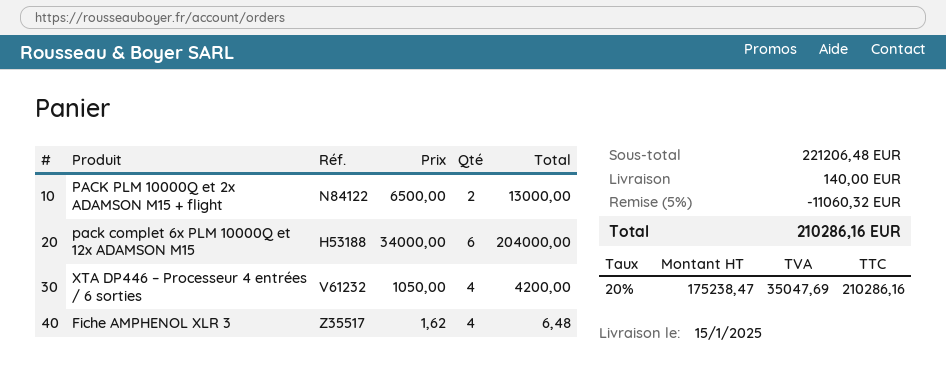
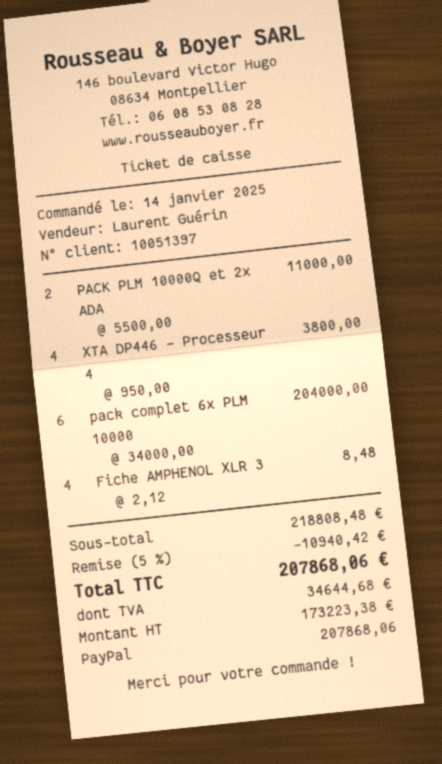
PACK PLM 10000Q et 2x ADAMSON M15 + flight: 2 x 6500.00 = 13000.00 -> 2 x 5500.00 = 11000.00
XTA DP446 – Processeur 4 entrées / 6 sorties: 4 x 1050.00 = 4200.00 -> 4 x 950.00 = 3800.00
Fiche AMPHENOL XLR 3: 4 x 1.62 = 6.48 -> 4 x 2.12 = 8.48
subtotal: 221206.48 -> 218808.48
discount: 5% = 11060.32 -> 5% = 10940.42
shipping: 140.00 -> none
net: 175238.47 -> 173223.38
tax: 35047.69 -> 34644.68
total: 210286.16 -> 207868.06

